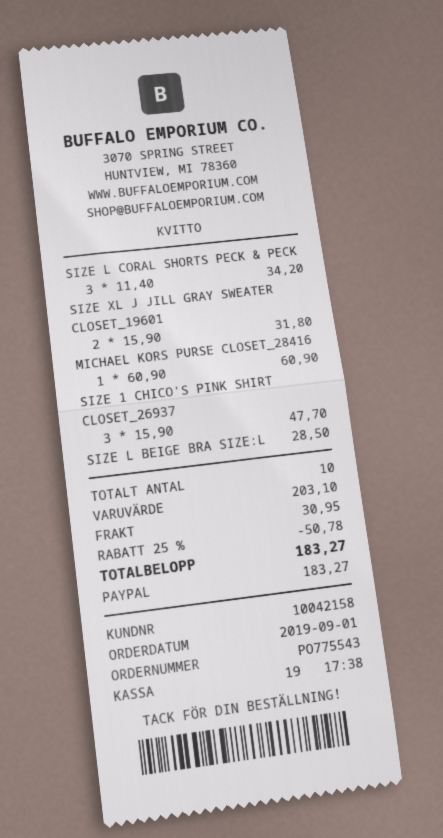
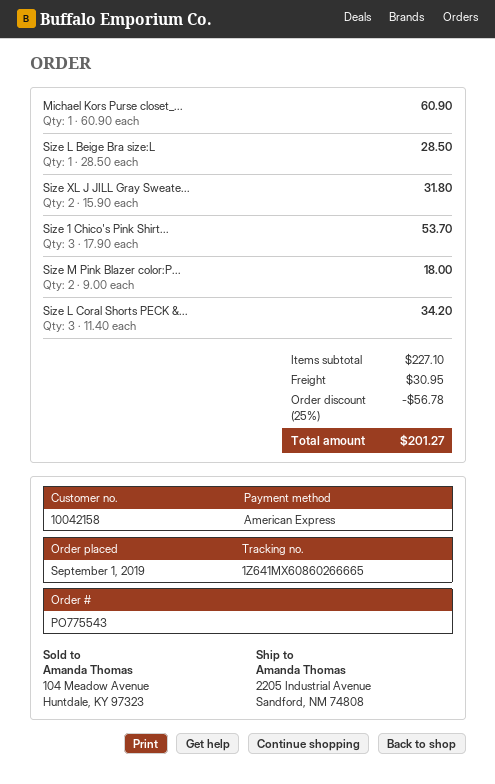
payment method: PayPal -> American Express
SIZE 1 CHICO'S PINK SHIRT CLOSET_26937: 3 x 15.90 = 47.70 -> 3 x 17.90 = 53.70
Size M Pink Blazer color:P...: none -> 2 x 9.00 = 18.00
subtotal: 203.10 -> 227.10
discount: 25% = 50.78 -> 25% = 56.78
total: 183.27 -> 201.27

